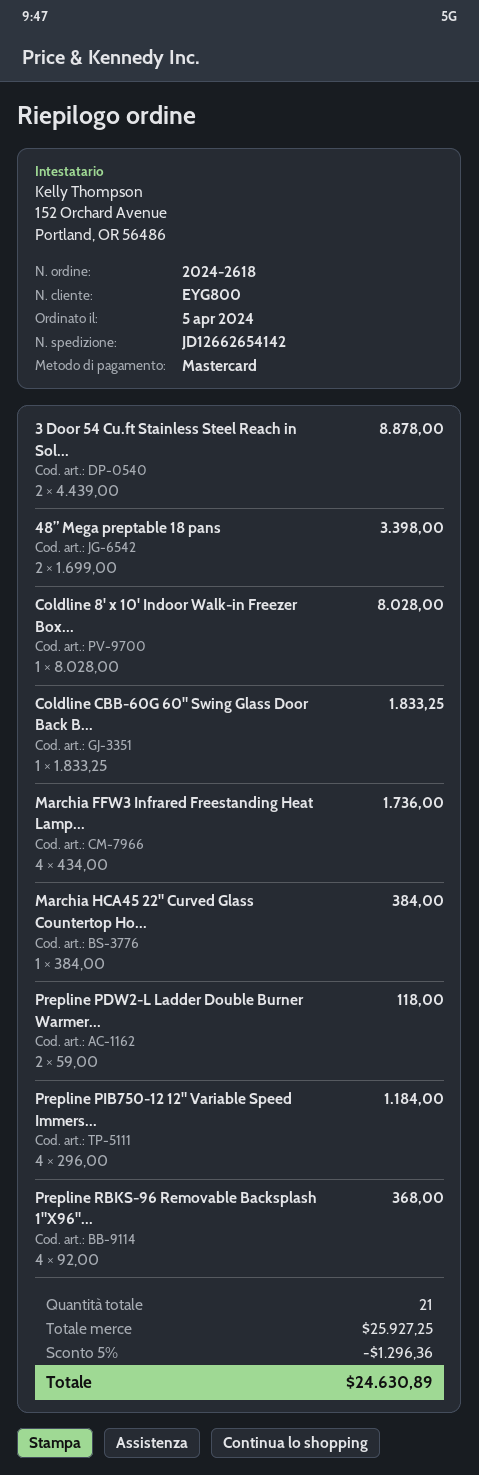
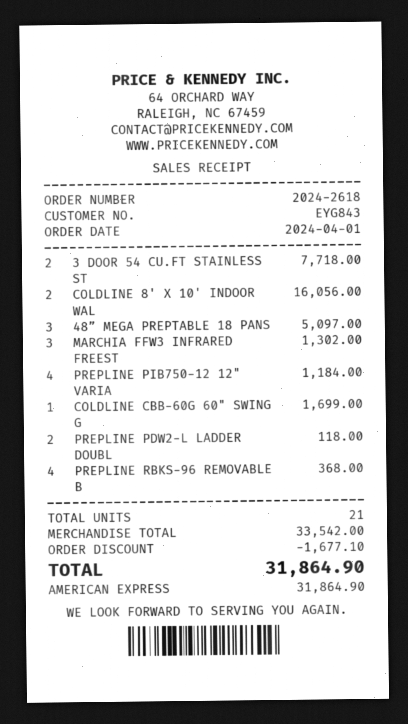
order date: 2024-04-05 -> 2024-04-01
customer number: EYG800 -> EYG843
payment method: Mastercard -> American Express
3 Door 54 Cu.ft Stainless Steel Reach in Sol...: 2 for 8878.00 -> 2 for 7718.00
48” Mega preptable 18 pans: 2 for 3398.00 -> 3 for 5097.00
Coldline 8' x 10' Indoor Walk-in Freezer Box...: 1 for 8028.00 -> 2 for 16056.00
Coldline CBB-60G 60" Swing Glass Door Back B...: 1 for 1833.25 -> 1 for 1699.00
Marchia FFW3 Infrared Freestanding Heat Lamp...: 4 for 1736.00 -> 3 for 1302.00
Marchia HCA45 22" Curved Glass Countertop Ho...: 1 for 384.00 -> none
subtotal: 25927.25 -> 33542.00
discount: 1296.36 -> 1677.10
total: 24630.89 -> 31864.90

